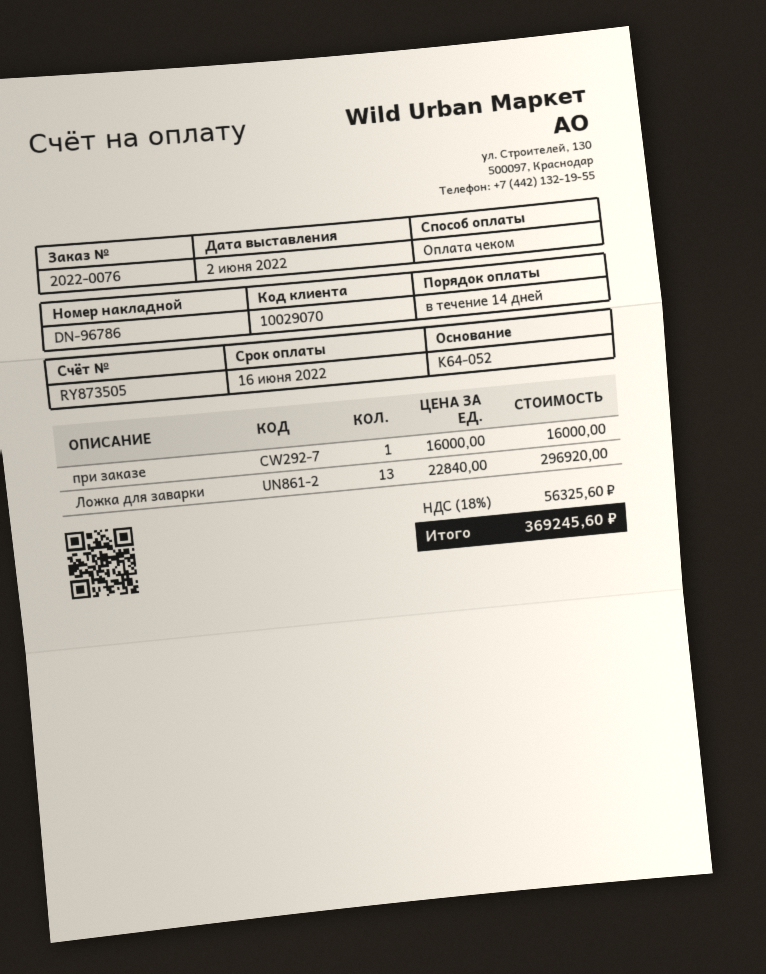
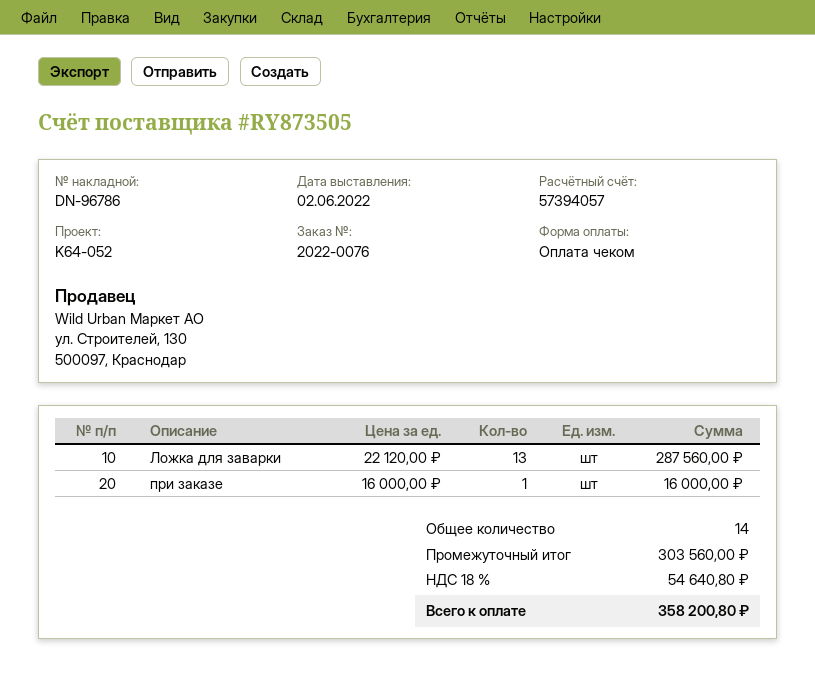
Ложка для заварки: 13 x 22840.00 = 296920.00 -> 13 x 22120.00 = 287560.00
tax: 18% = 56325.60 -> 18% = 54640.80
total: 369245.60 -> 358200.80

